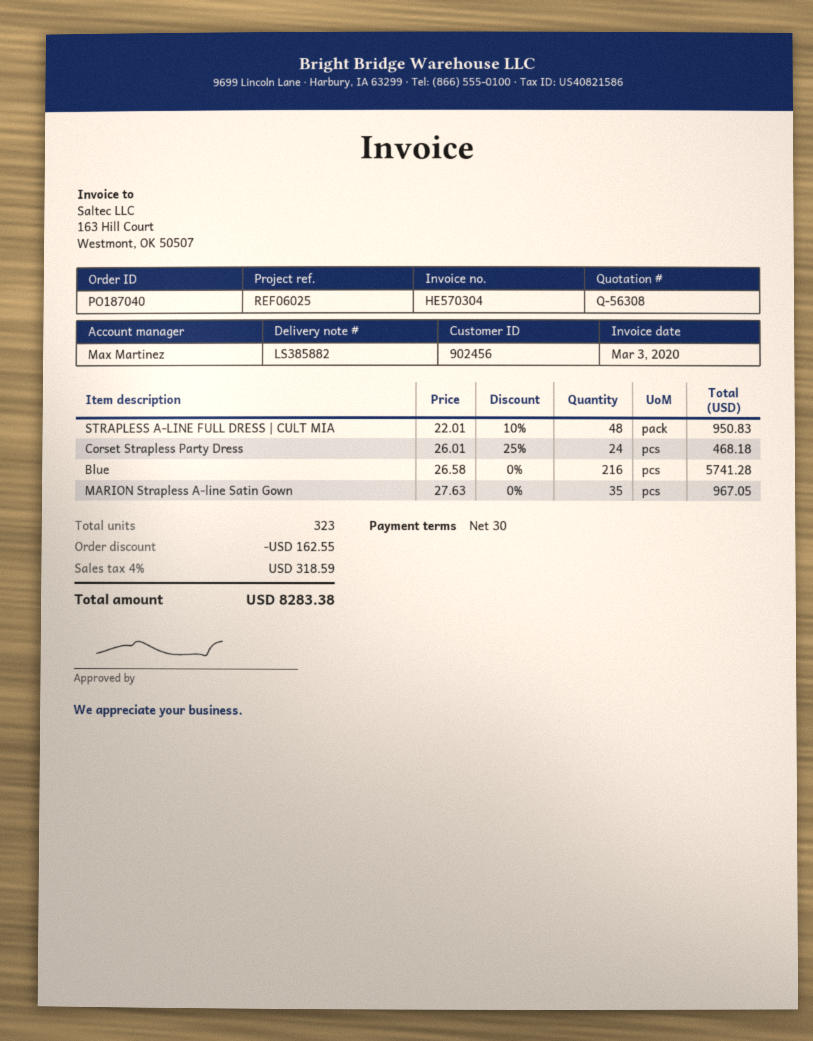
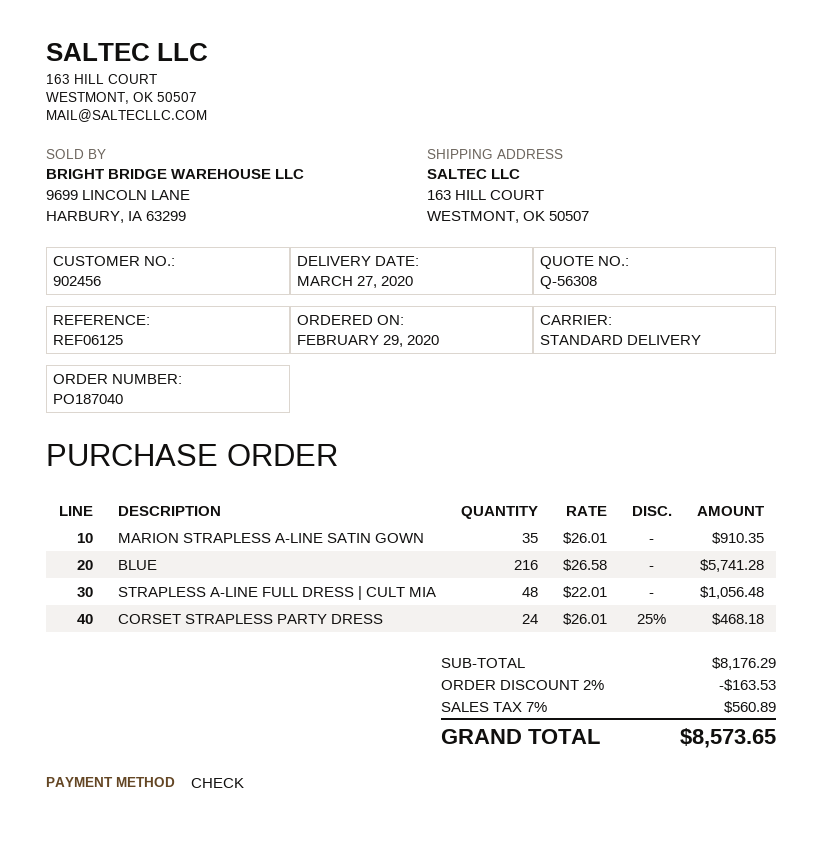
reference: REF06025 -> REF06125
STRAPLESS A-LINE FULL DRESS | CULT MIA: 48 x 22.01 - 10% = 950.83 -> 48 x 22.01 = 1056.48
MARION Strapless A-line Satin Gown: 35 x 27.63 = 967.05 -> 35 x 26.01 = 910.35
discount: 162.55 -> 163.53
tax: 4% = 318.59 -> 7% = 560.89
total: 8283.38 -> 8573.65

